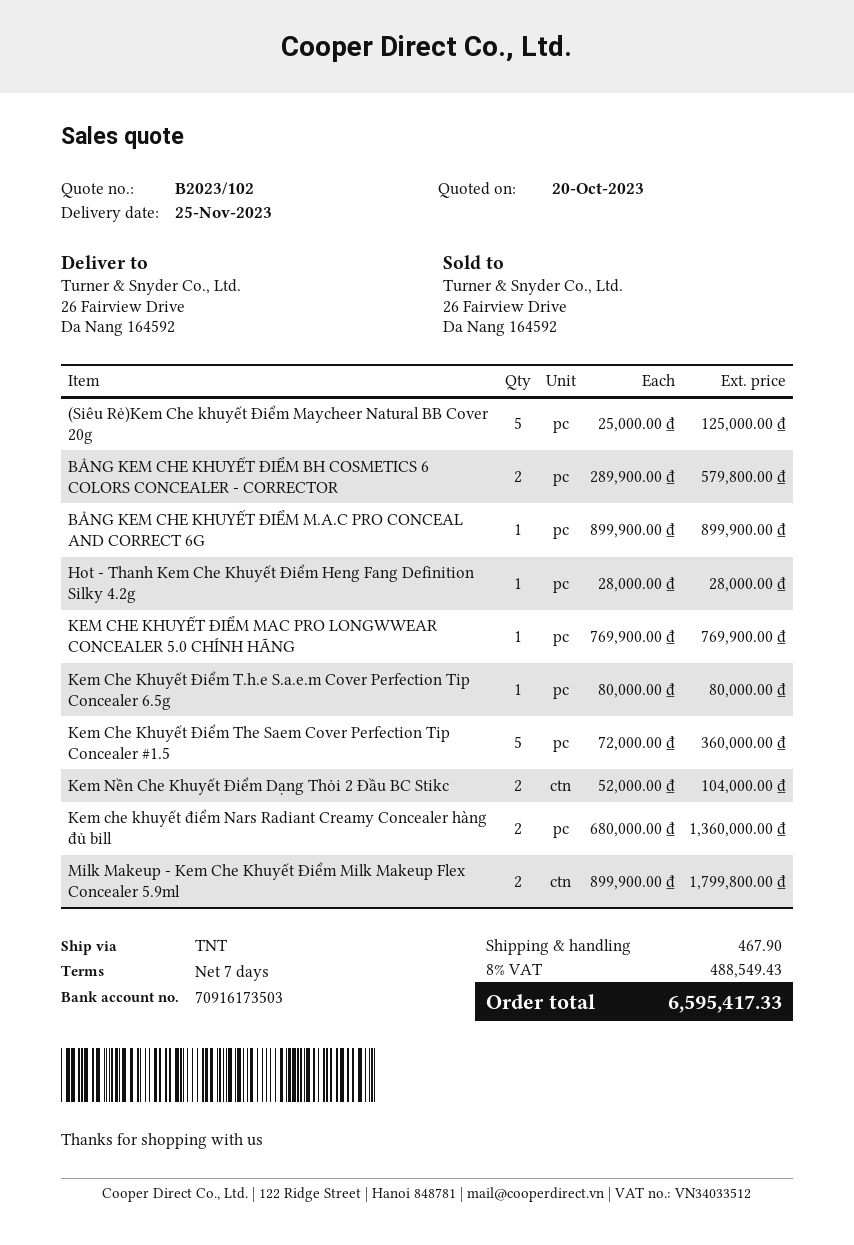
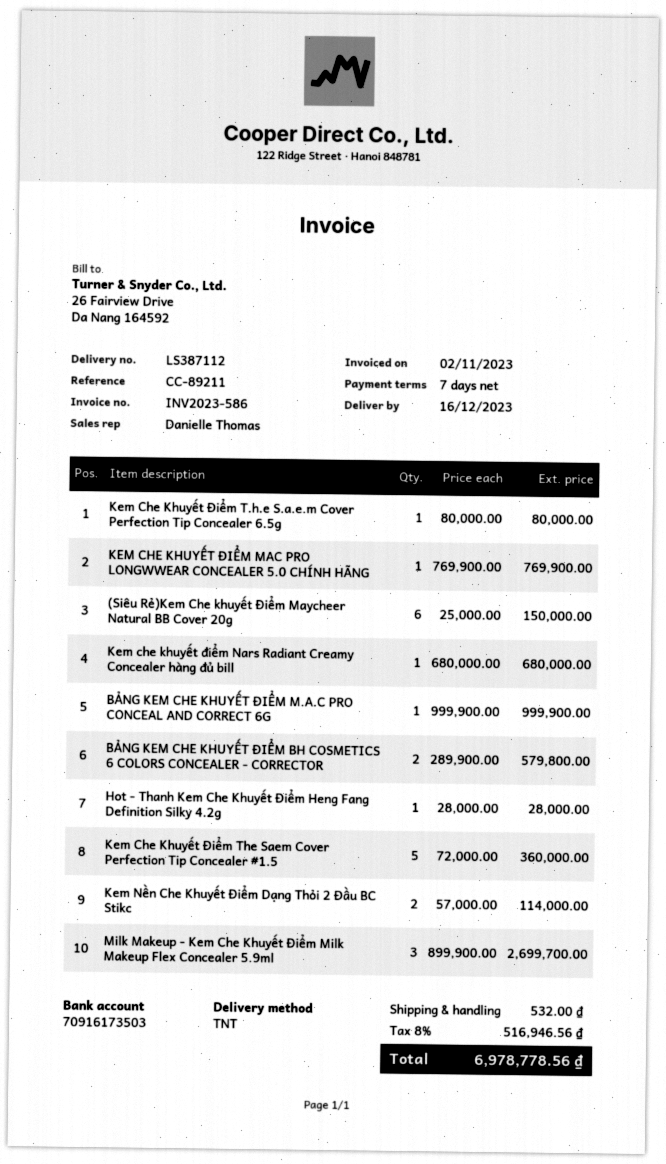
delivery date: 2023-11-25 -> 2023-12-16
(Siêu Rẻ)Kem Che khuyết Điểm Maycheer Natural BB Cover 20g: 5 x 25000.00 = 125000.00 -> 6 x 25000.00 = 150000.00
BẢNG KEM CHE KHUYẾT ĐIỂM M.A.C PRO CONCEAL AND CORRECT 6G: 1 x 899900.00 = 899900.00 -> 1 x 999900.00 = 999900.00
Kem Nền Che Khuyết Điểm Dạng Thỏi 2 Đầu BC Stikc: 2 x 52000.00 = 104000.00 -> 2 x 57000.00 = 114000.00
Kem che khuyết điểm Nars Radiant Creamy Concealer hàng đủ bill: 2 x 680000.00 = 1360000.00 -> 1 x 680000.00 = 680000.00
Milk Makeup - Kem Che Khuyết Điểm Milk Makeup Flex Concealer 5.9ml: 2 x 899900.00 = 1799800.00 -> 3 x 899900.00 = 2699700.00
shipping: 467.90 -> 532.00
tax: 8% = 488549.43 -> 8% = 516946.56
total: 6595417.33 -> 6978778.56

